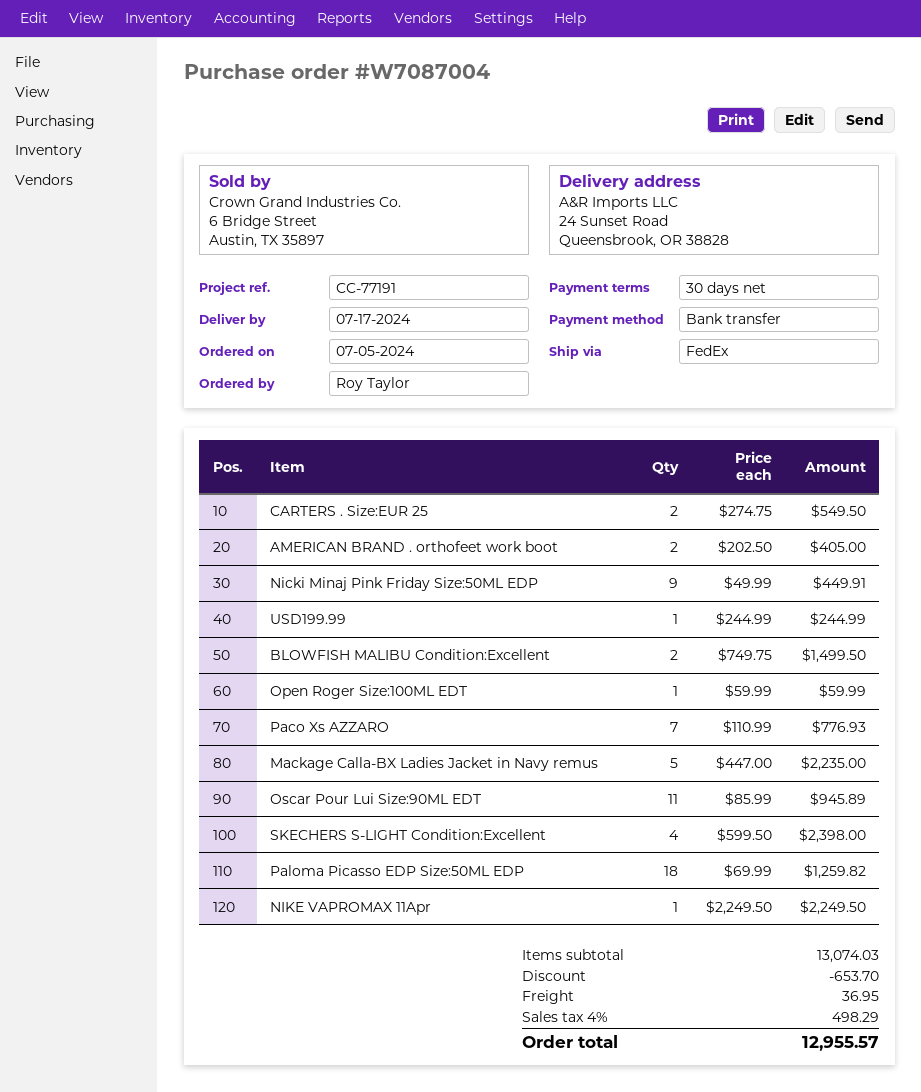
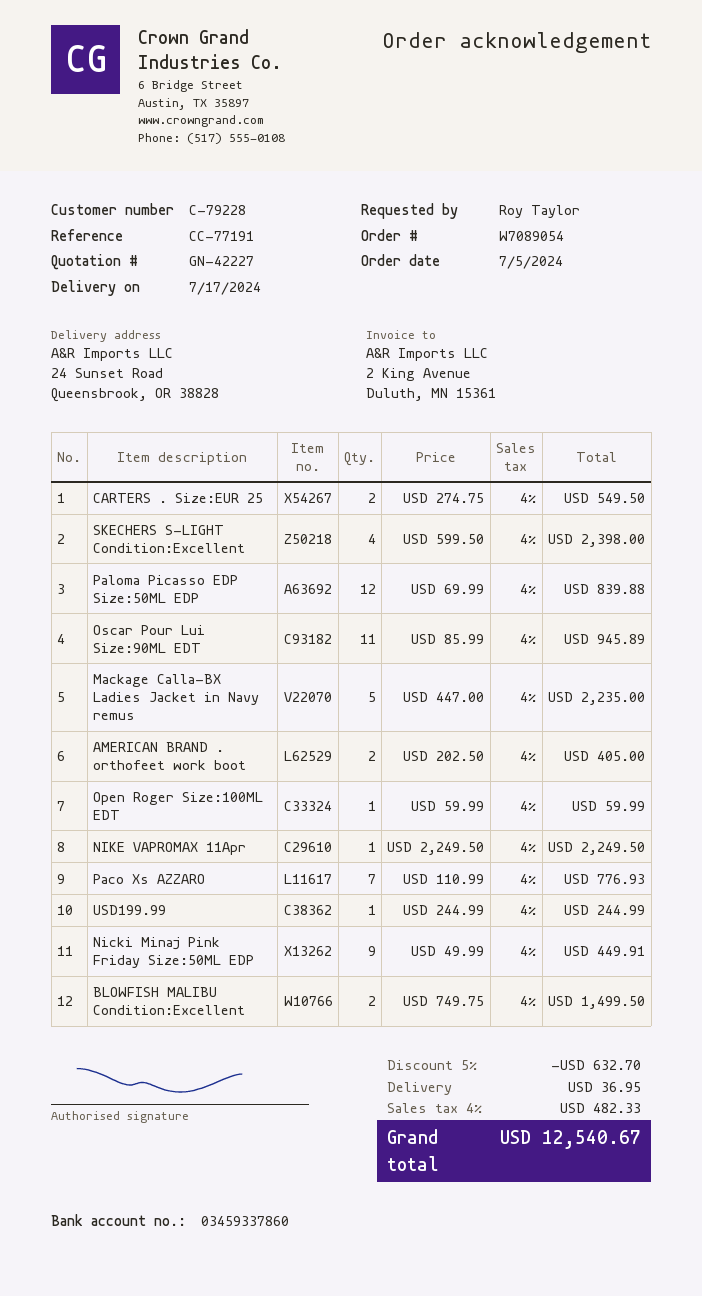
order number: W7087004 -> W7089054
Paloma Picasso EDP Size:50ML EDP: 18 x 69.99 = 1259.82 -> 12 x 69.99 = 839.88
discount: 653.70 -> 632.70
tax: 4% = 498.29 -> 4% = 482.33
total: 12955.57 -> 12540.67

